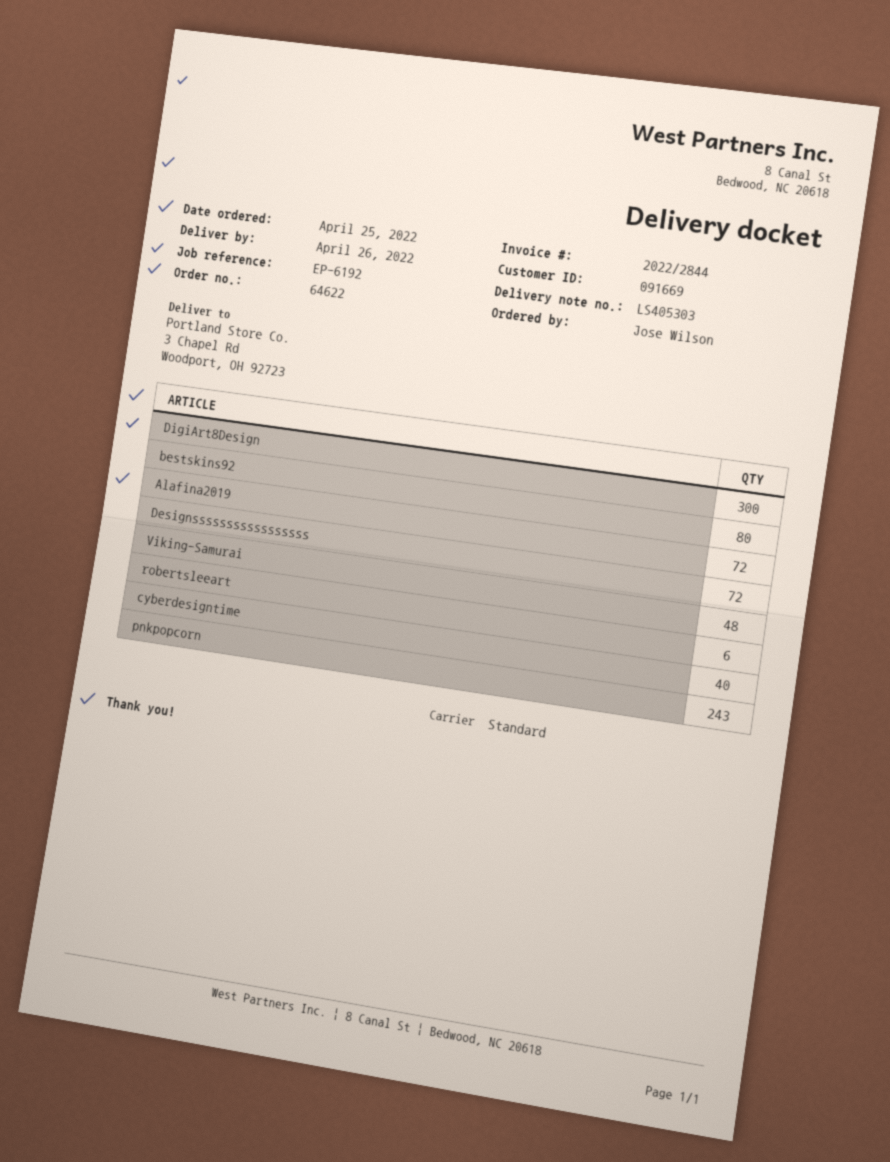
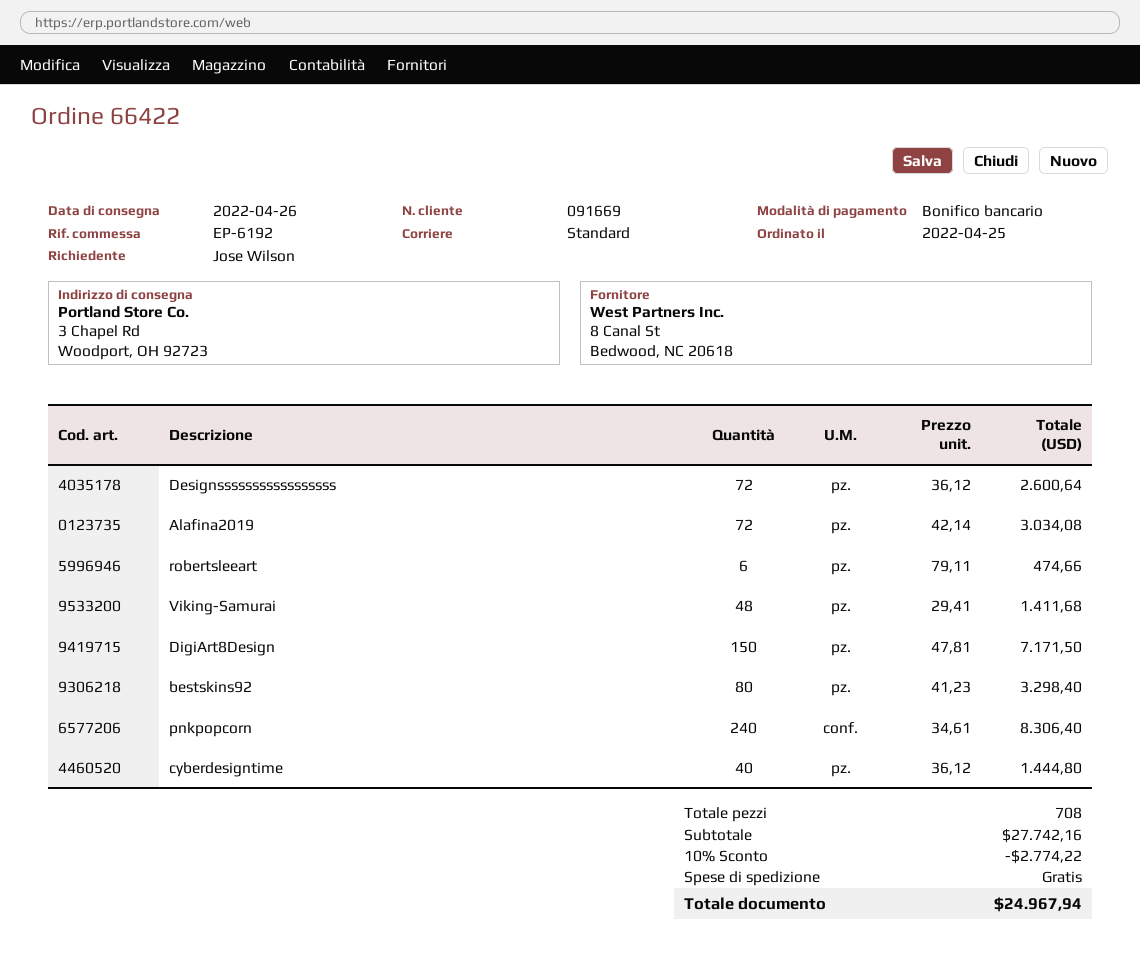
order number: 64622 -> 66422
DigiArt8Design: 300 -> 150
pnkpopcorn: 243 -> 240

